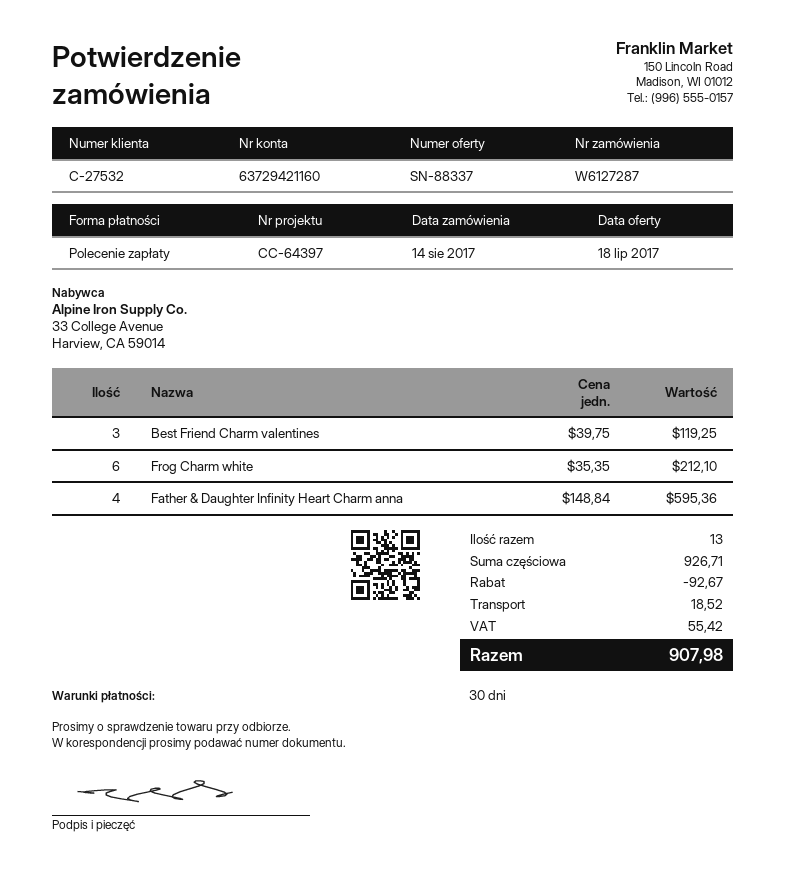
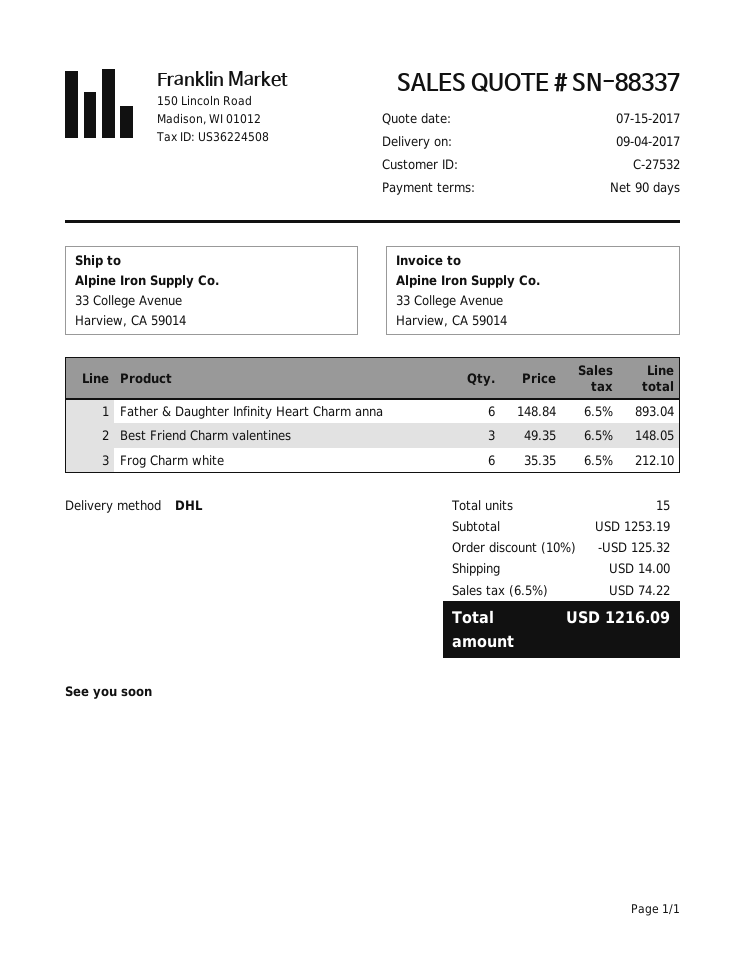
quote date: 2017-07-18 -> 2017-07-15
payment terms: 30 days -> 90 days
Best Friend Charm valentines: 3 x 39.75 = 119.25 -> 3 x 49.35 = 148.05
Father & Daughter Infinity Heart Charm anna: 4 x 148.84 = 595.36 -> 6 x 148.84 = 893.04
total quantity: 13 -> 15
subtotal: 926.71 -> 1253.19
discount: 92.67 -> 125.32
shipping: 18.52 -> 14.00
tax: 55.42 -> 74.22
total: 907.98 -> 1216.09

